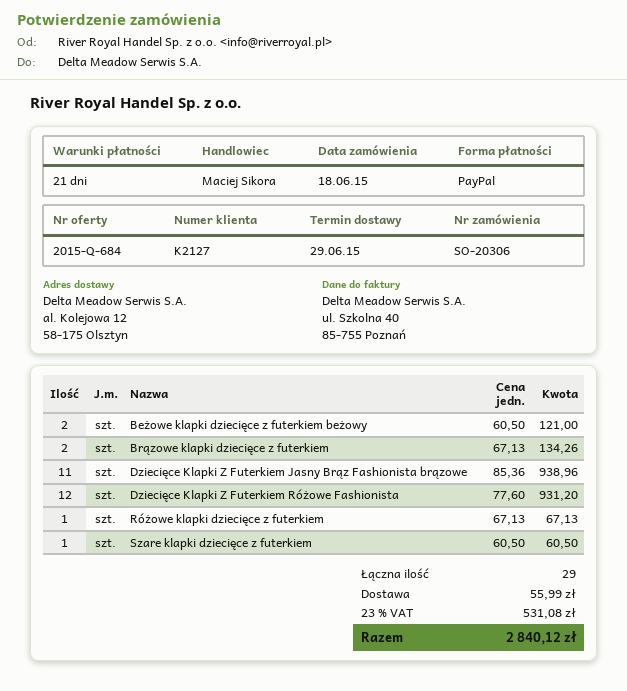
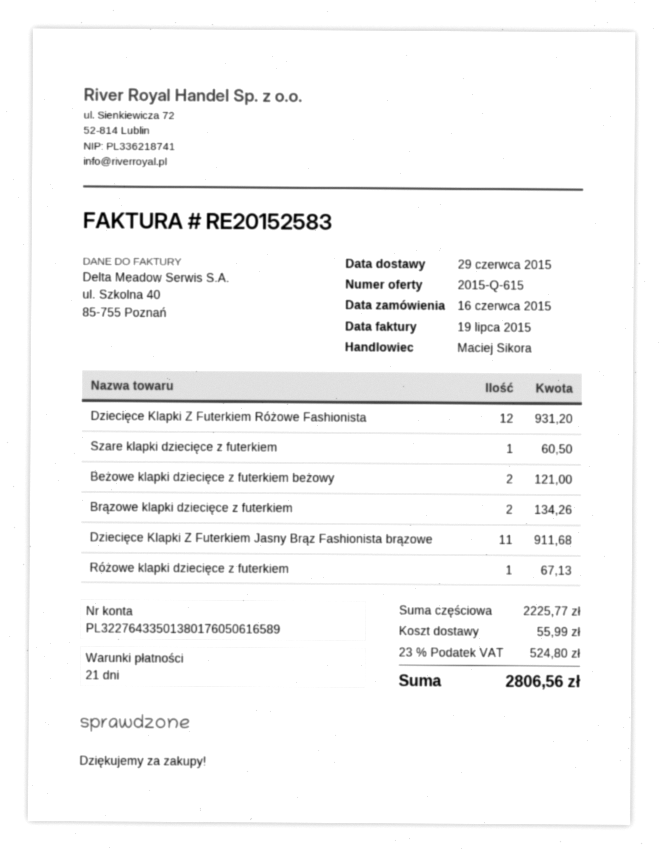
quote number: 2015-Q-684 -> 2015-Q-615
order date: 2015-06-18 -> 2015-06-16
Dziecięce Klapki Z Futerkiem Jasny Brąz Fashionista brązowe: 11 for 938.96 -> 11 for 911.68
tax: 23% = 531.08 -> 23% = 524.80
total: 2840.12 -> 2806.56

